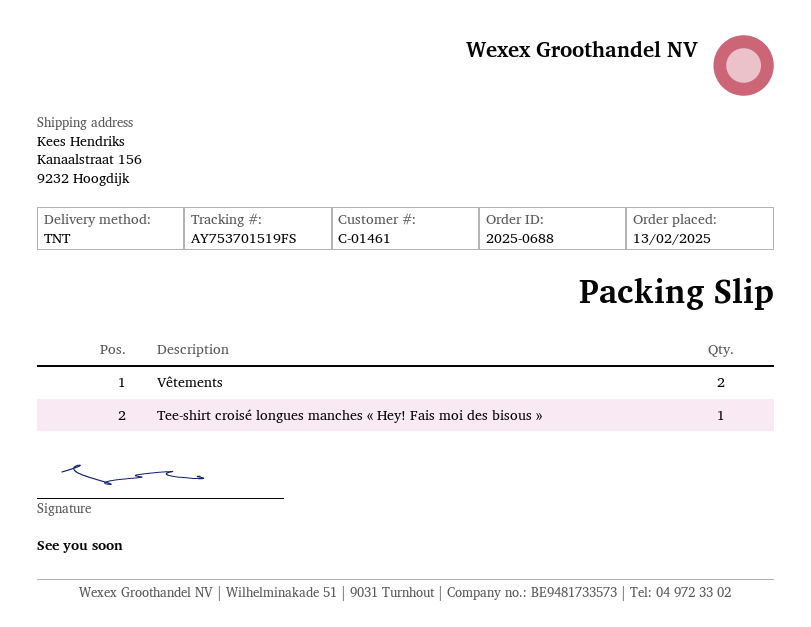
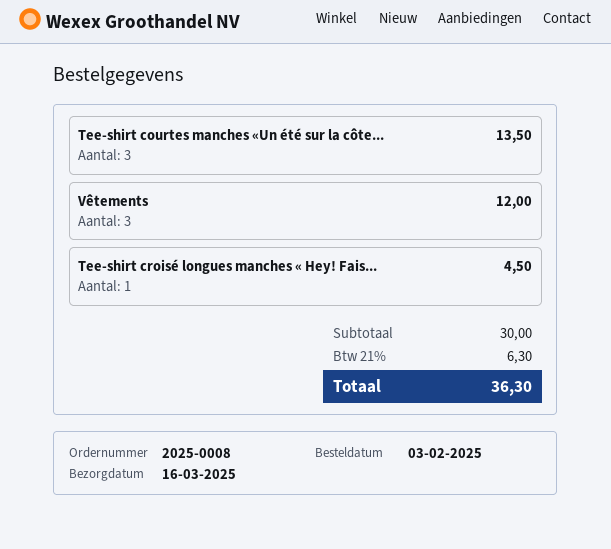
order number: 2025-0688 -> 2025-0008
order date: 2025-02-13 -> 2025-02-03
Vêtements: 2 -> 3
Tee-shirt courtes manches «Un été sur la côte...: none -> 3

